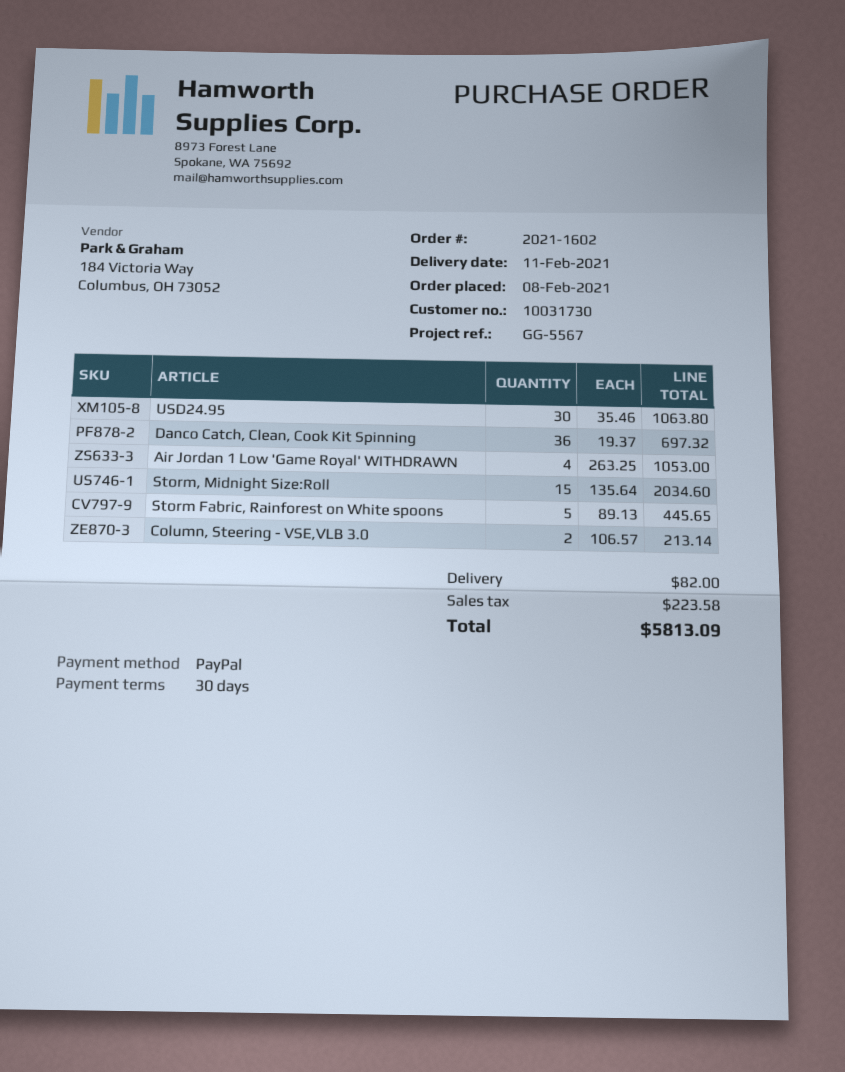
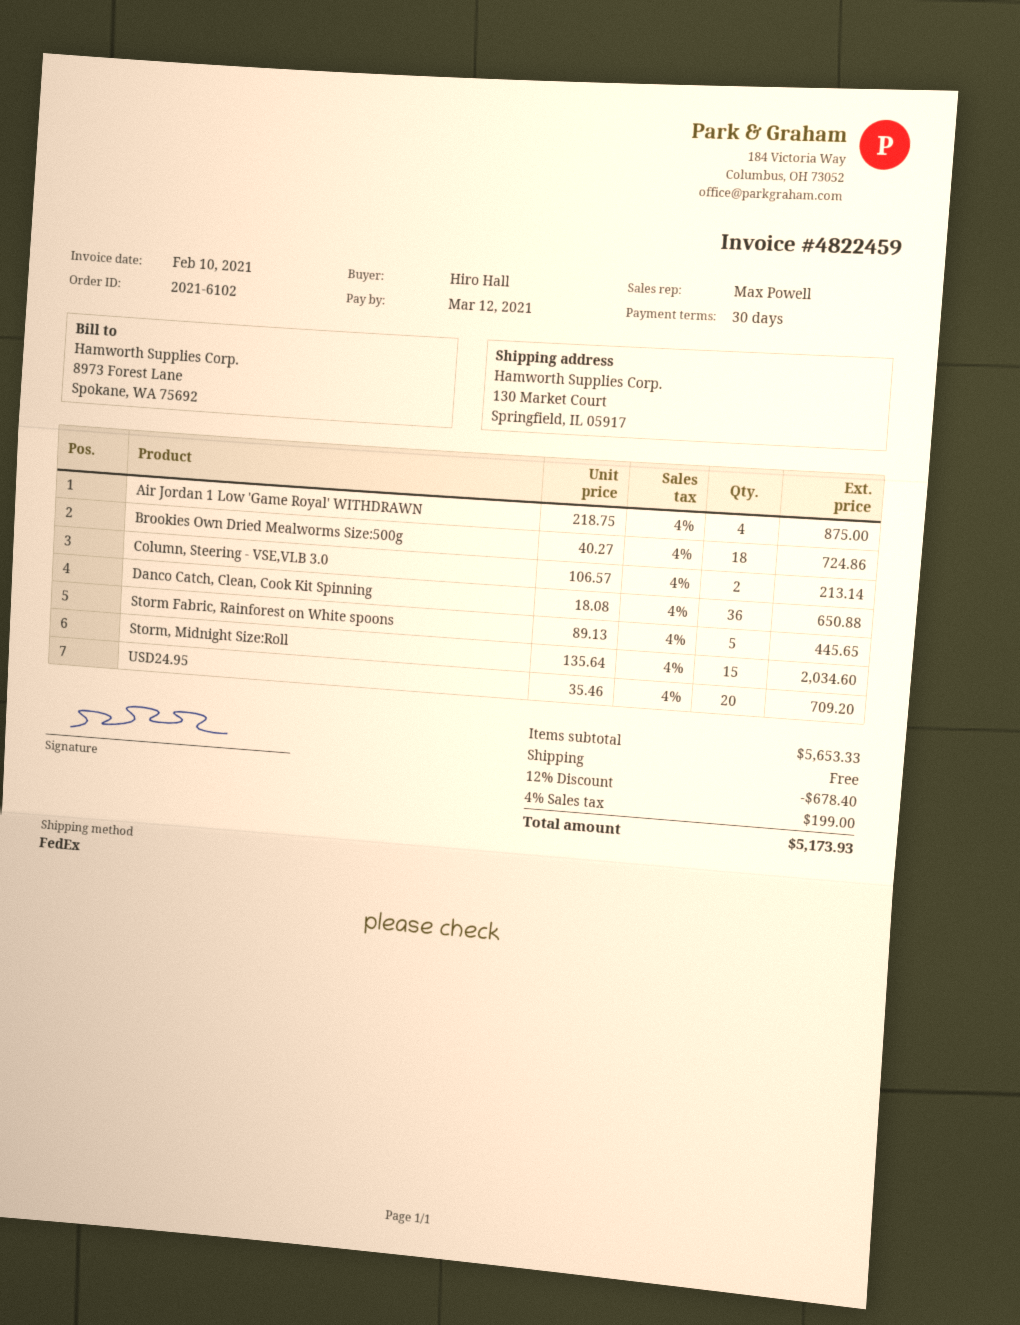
order number: 2021-1602 -> 2021-6102
USD24.95: 30 x 35.46 = 1063.80 -> 20 x 35.46 = 709.20
Danco Catch, Clean, Cook Kit Spinning: 36 x 19.37 = 697.32 -> 36 x 18.08 = 650.88
Air Jordan 1 Low 'Game Royal' WITHDRAWN: 4 x 263.25 = 1053.00 -> 4 x 218.75 = 875.00
Brookies Own Dried Mealworms Size:500g: none -> 18 x 40.27 = 724.86
discount: none -> 12% = 678.40
shipping: 82.00 -> 0.00
tax: 223.58 -> 199.00
total: 5813.09 -> 5173.93

